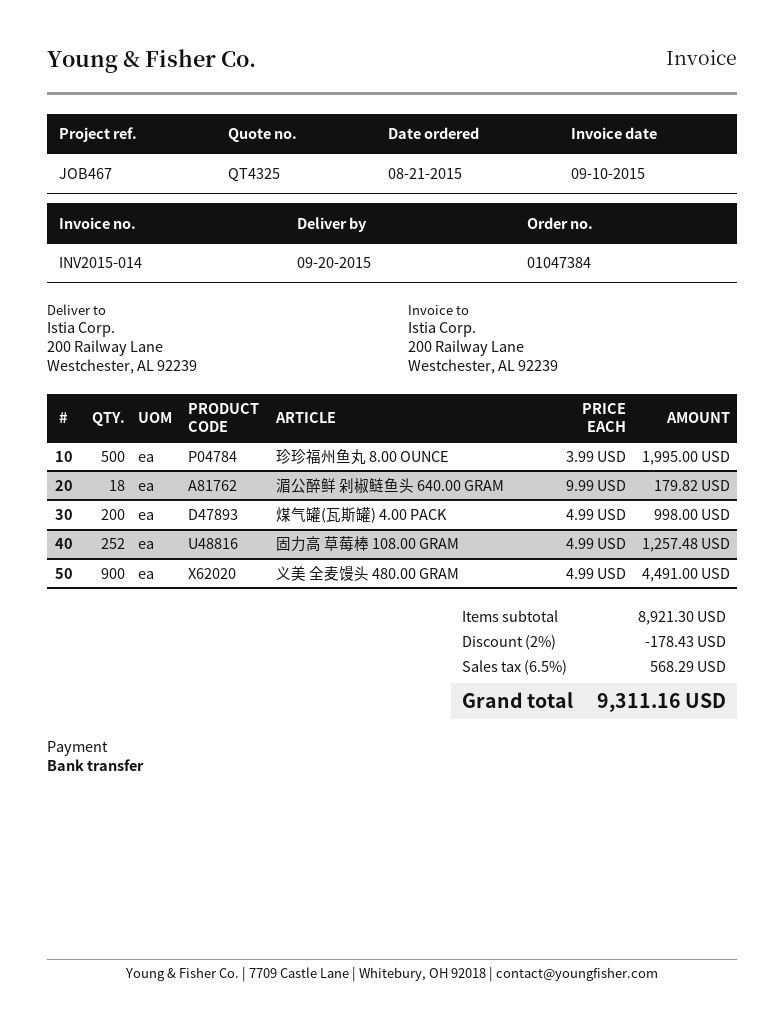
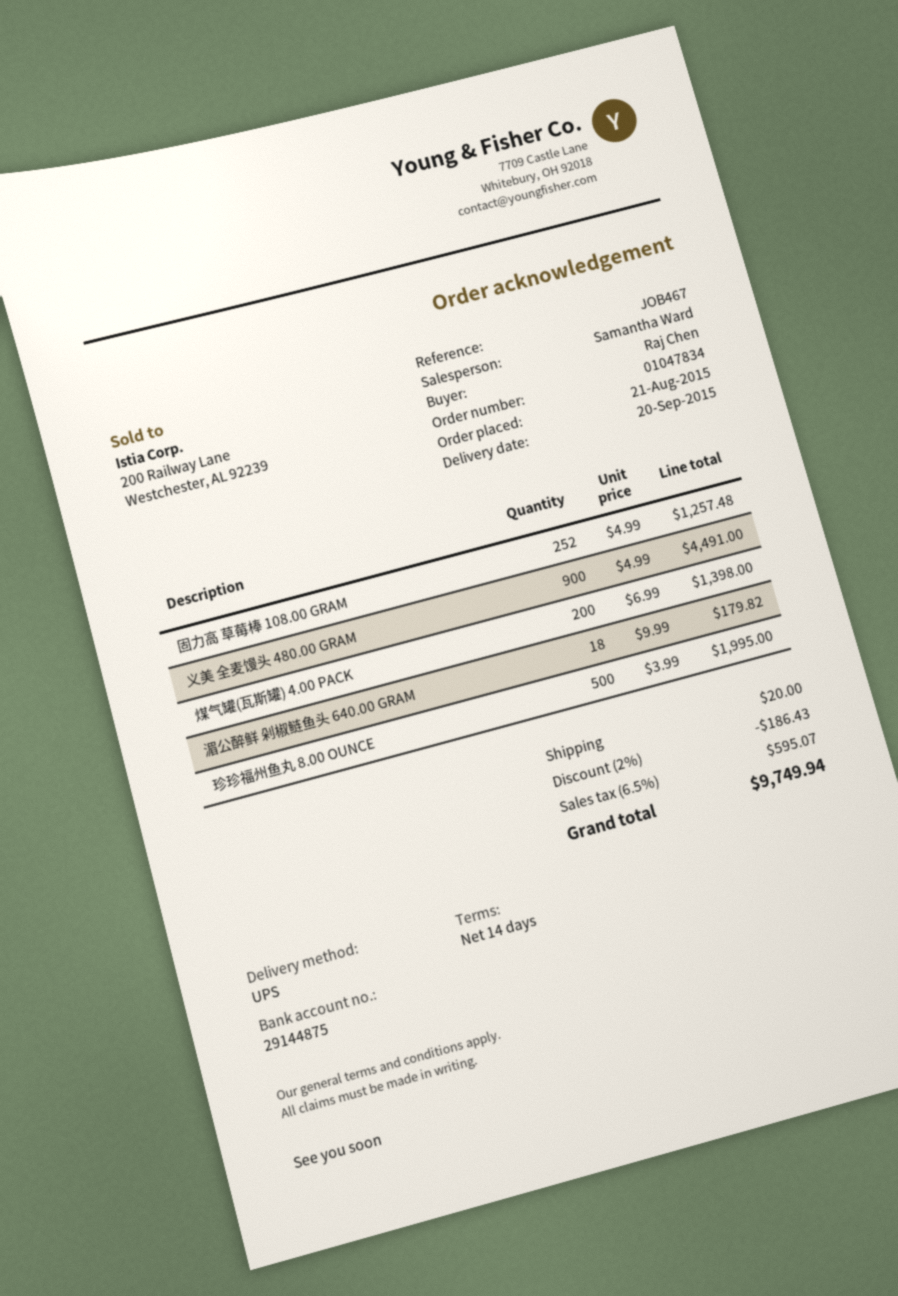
order number: 01047384 -> 01047834
煤气罐(瓦斯罐) 4.00 PACK: 200 x 4.99 = 998.00 -> 200 x 6.99 = 1398.00
discount: 2% = 178.43 -> 2% = 186.43
shipping: none -> 20.00
tax: 6.5% = 568.29 -> 6.5% = 595.07
total: 9311.16 -> 9749.94

